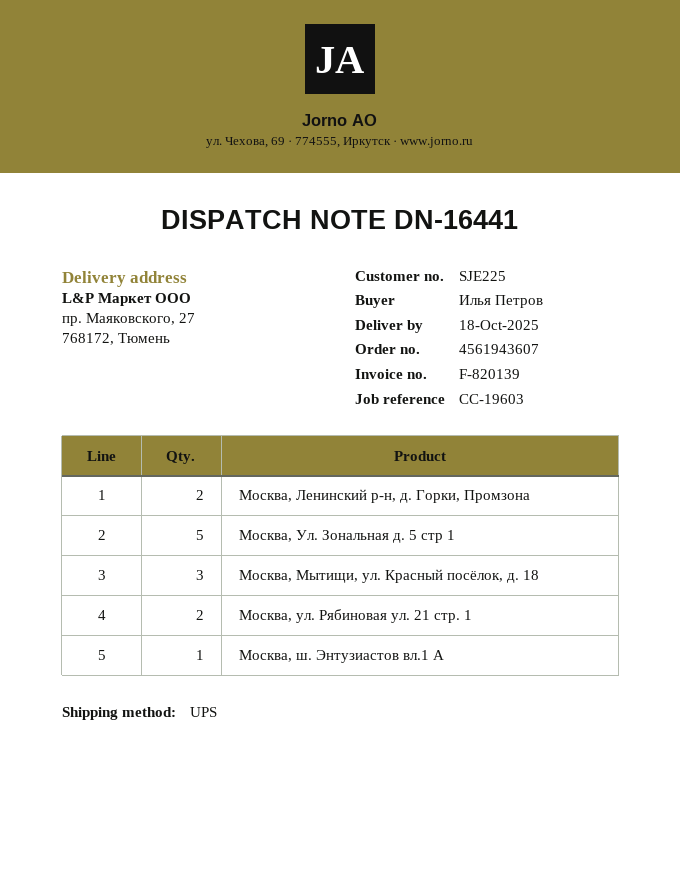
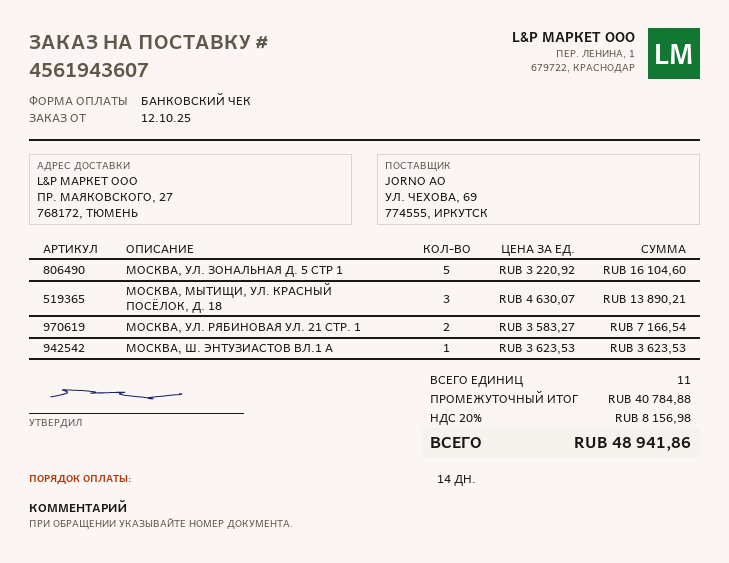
Москва, Ленинский р-н, д. Горки, Промзона: 2 -> none

